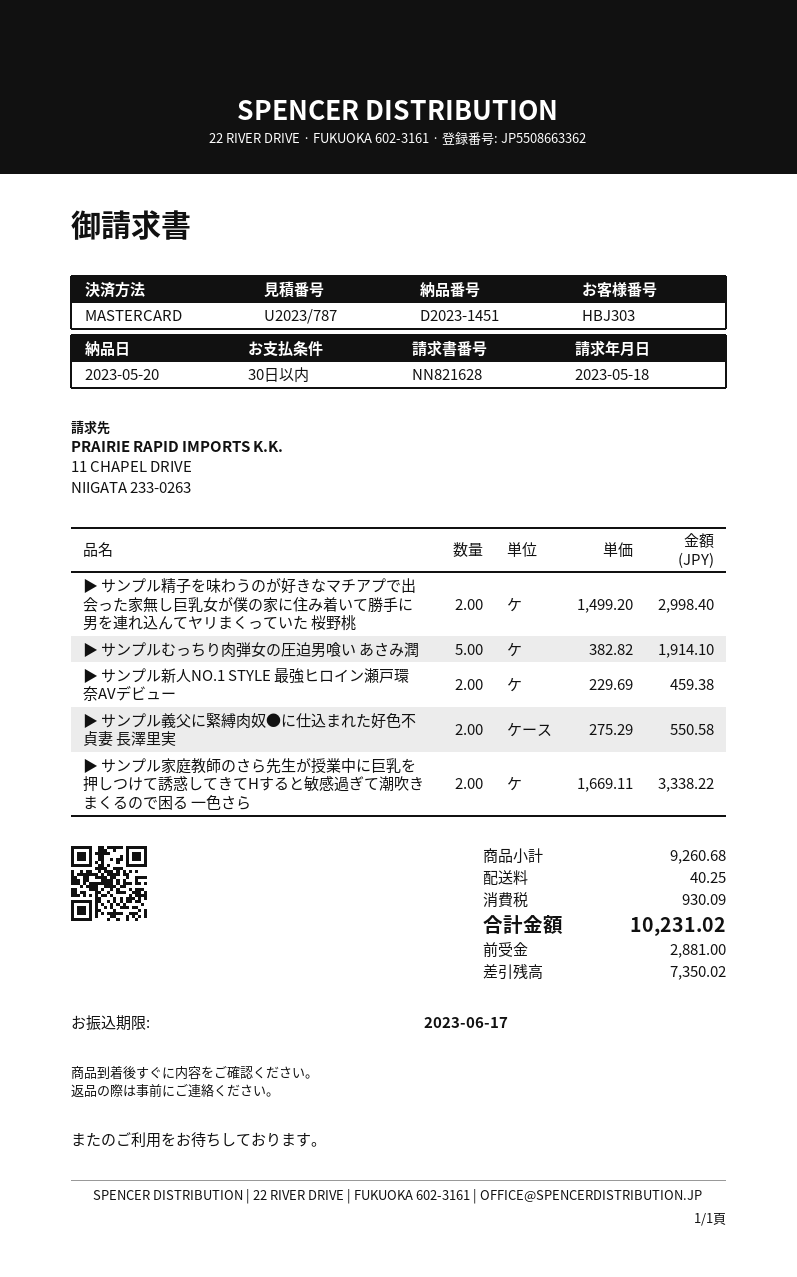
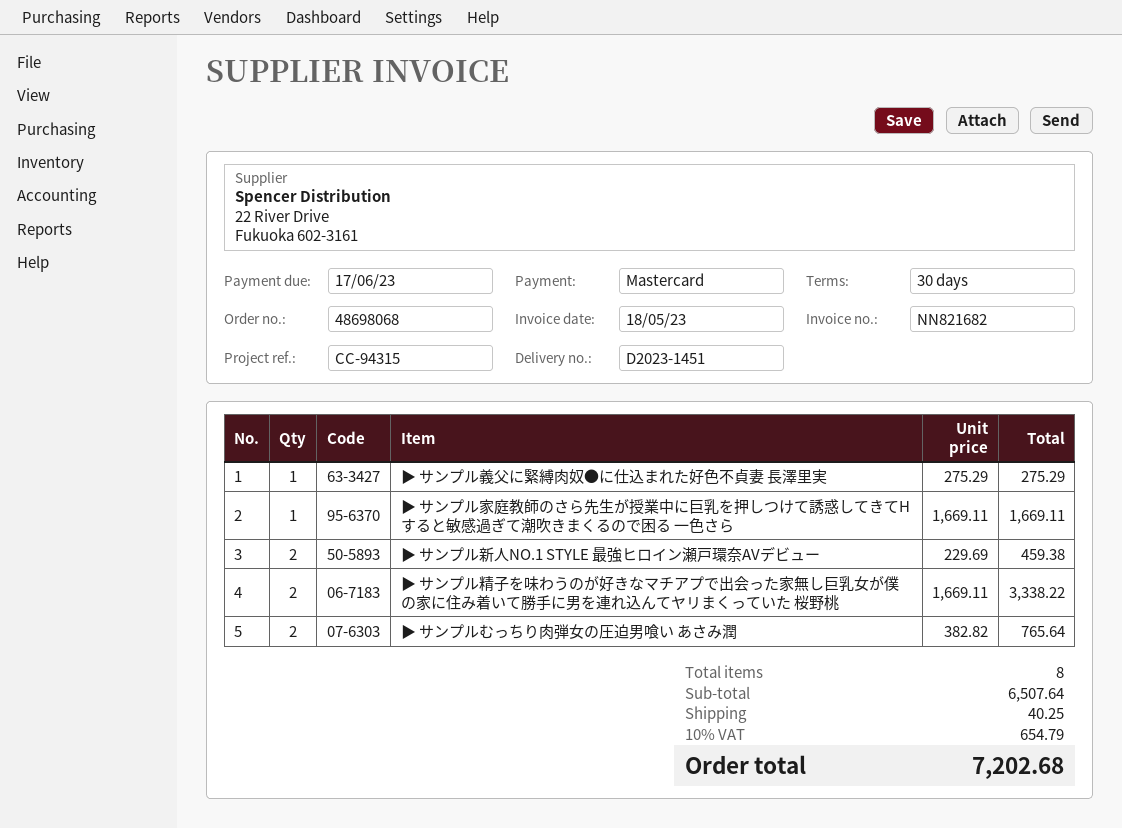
invoice number: NN821628 -> NN821682
▶ サンプル精子を味わうのが好きなマチアプで出会った家無し巨乳女が僕の家に住み着いて勝手に男を連れ込んてヤリまくっていた 桜野桃: 2 x 1499.20 = 2998.40 -> 2 x 1669.11 = 3338.22
▶ サンプルむっちり肉弾女の圧迫男喰い あさみ潤: 5 x 382.82 = 1914.10 -> 2 x 382.82 = 765.64
▶ サンプル義父に緊縛肉奴●に仕込まれた好色不貞妻 長澤里実: 2 x 275.29 = 550.58 -> 1 x 275.29 = 275.29
▶ サンプル家庭教師のさら先生が授業中に巨乳を押しつけて誘惑してきてHすると敏感過ぎて潮吹きまくるので困る 一色さら: 2 x 1669.11 = 3338.22 -> 1 x 1669.11 = 1669.11
subtotal: 9260.68 -> 6507.64
tax: 930.09 -> 654.79
total: 10231.02 -> 7202.68

